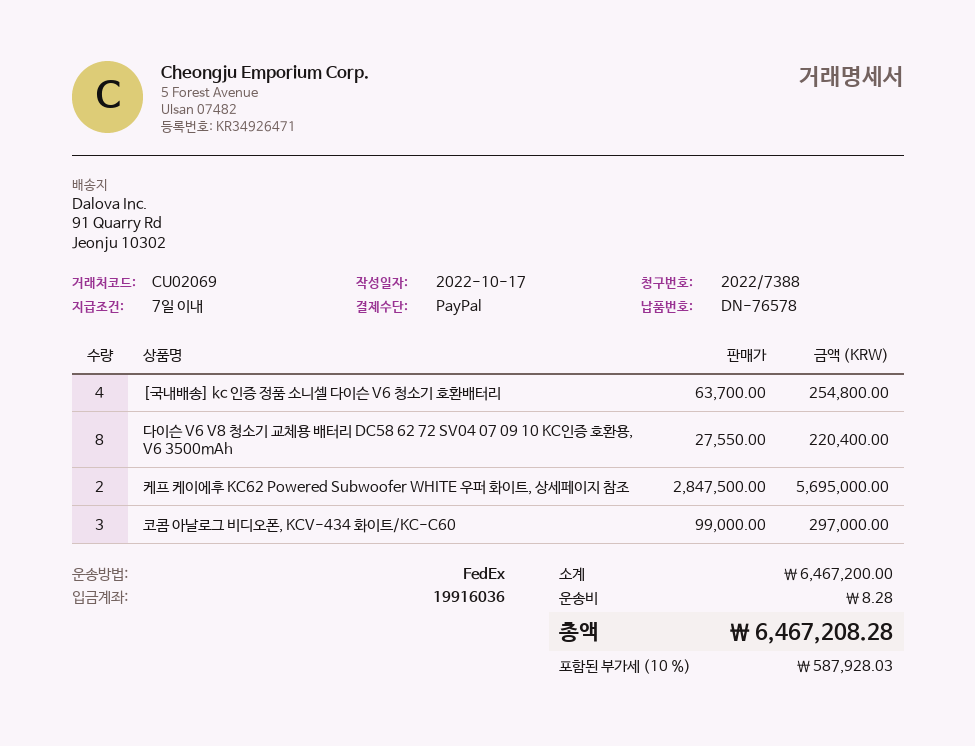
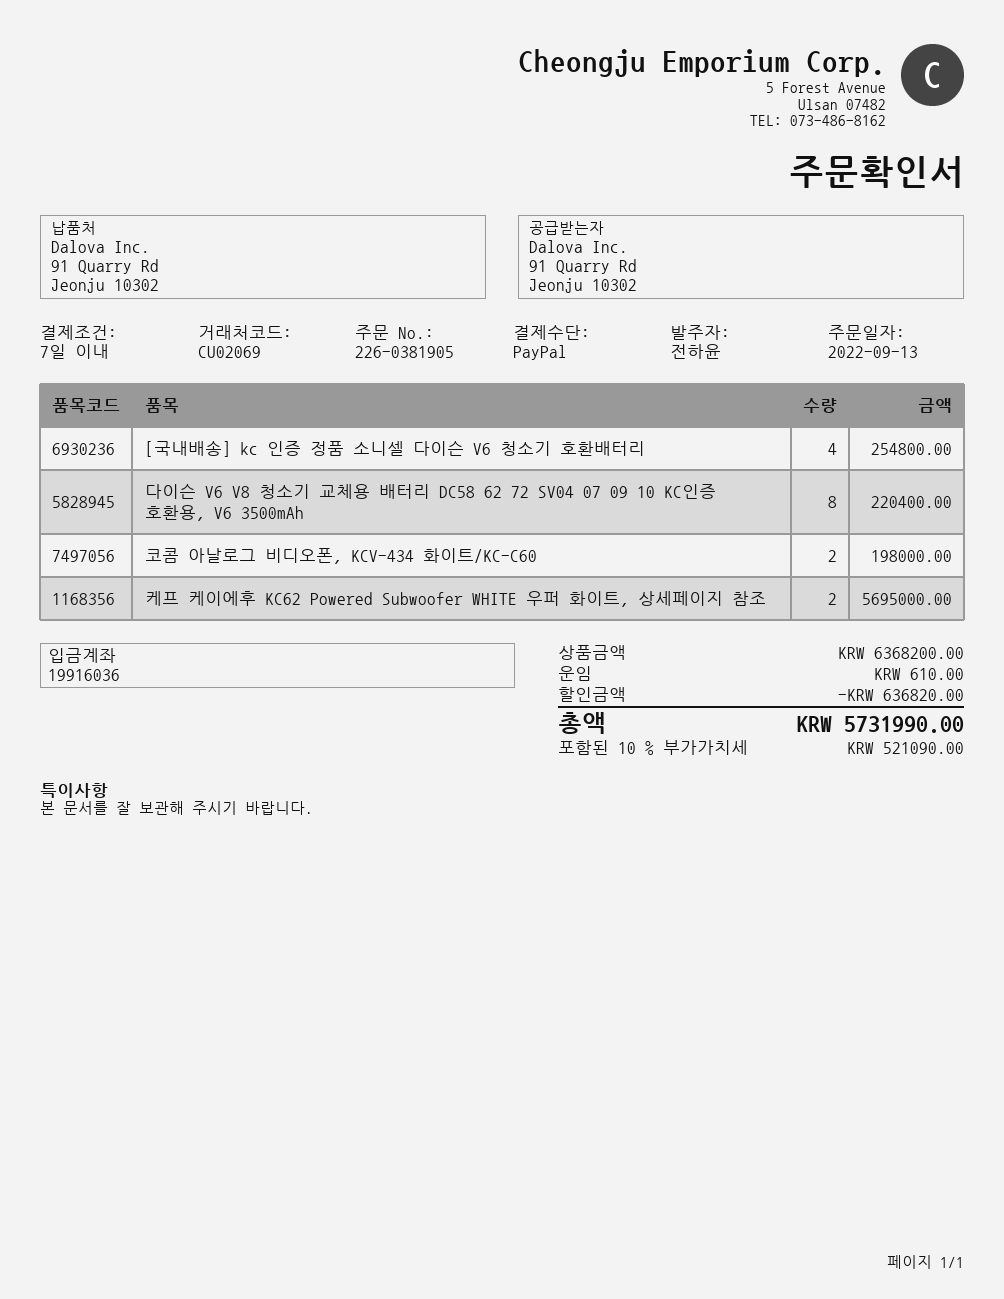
코콤 아날로그 비디오폰, KCV-434 화이트/KC-C60: 3 for 297000.00 -> 2 for 198000.00
subtotal: 6467200.00 -> 6368200.00
discount: none -> 636820.00
shipping: 8.28 -> 610.00
tax: 10% = 587928.03 -> 10% = 521090.00
total: 6467208.28 -> 5731990.00

